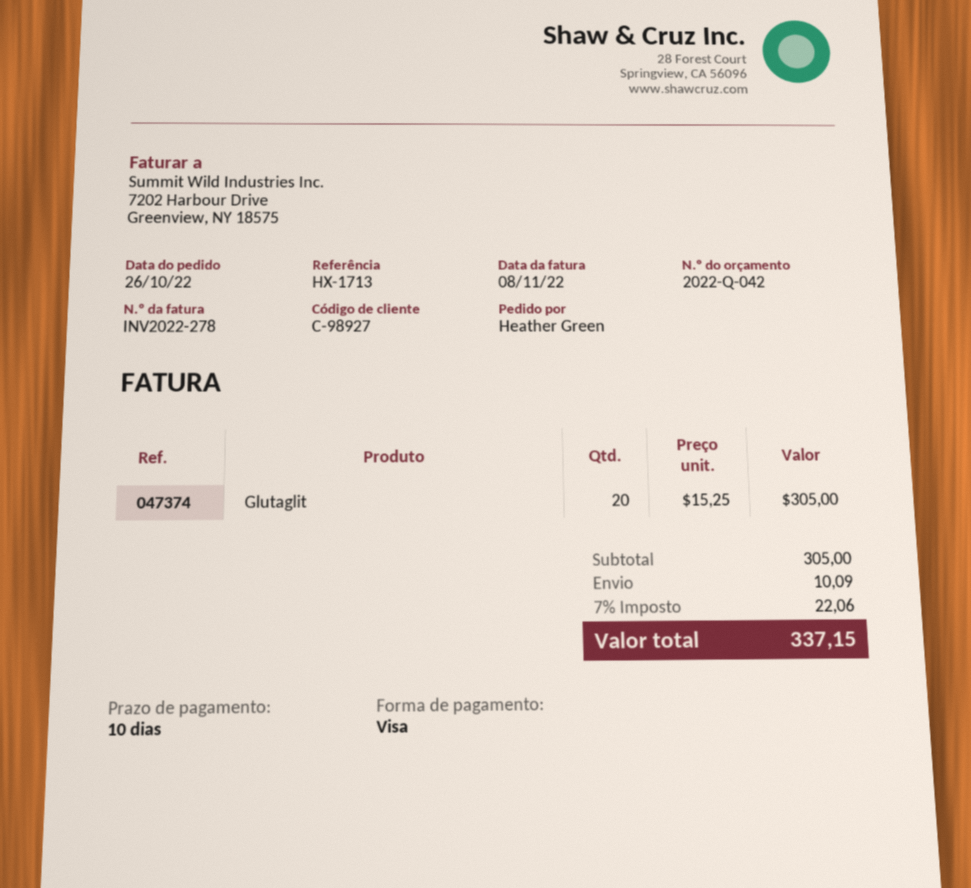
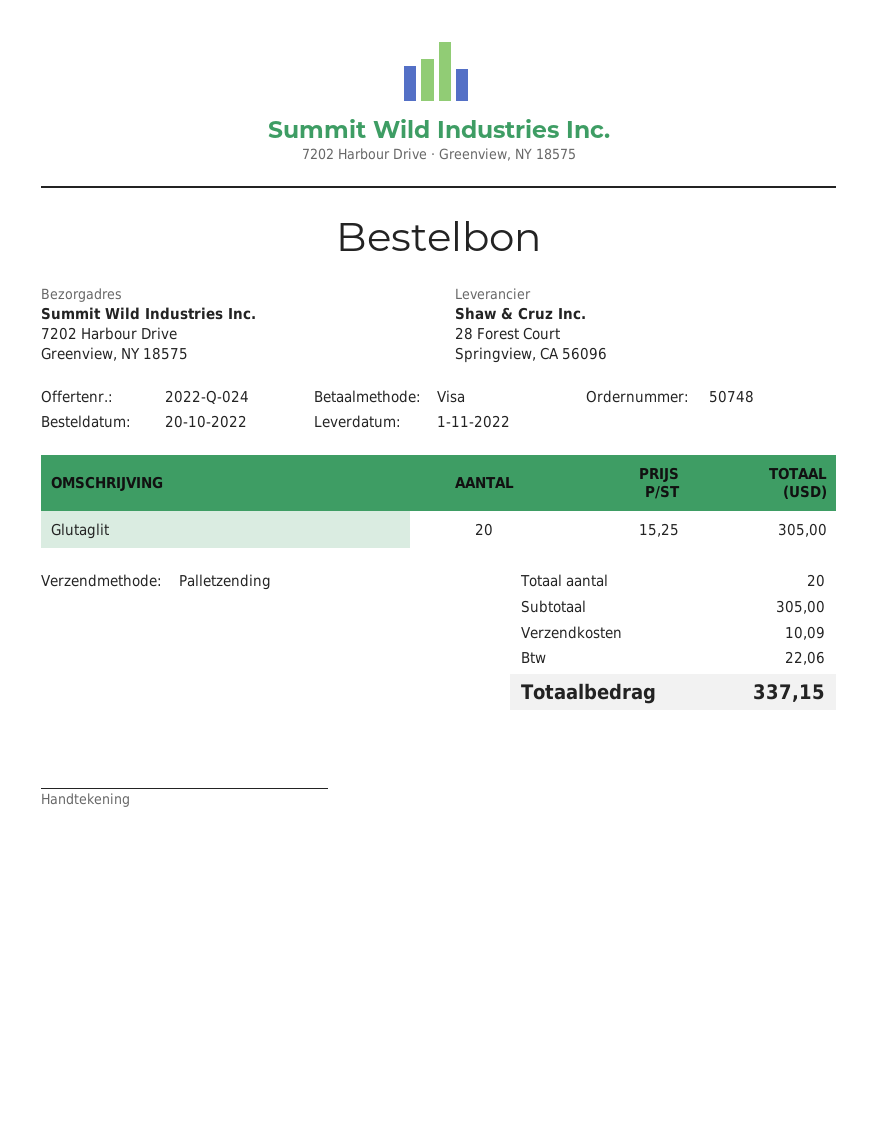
quote number: 2022-Q-042 -> 2022-Q-024
order date: 2022-10-26 -> 2022-10-20

